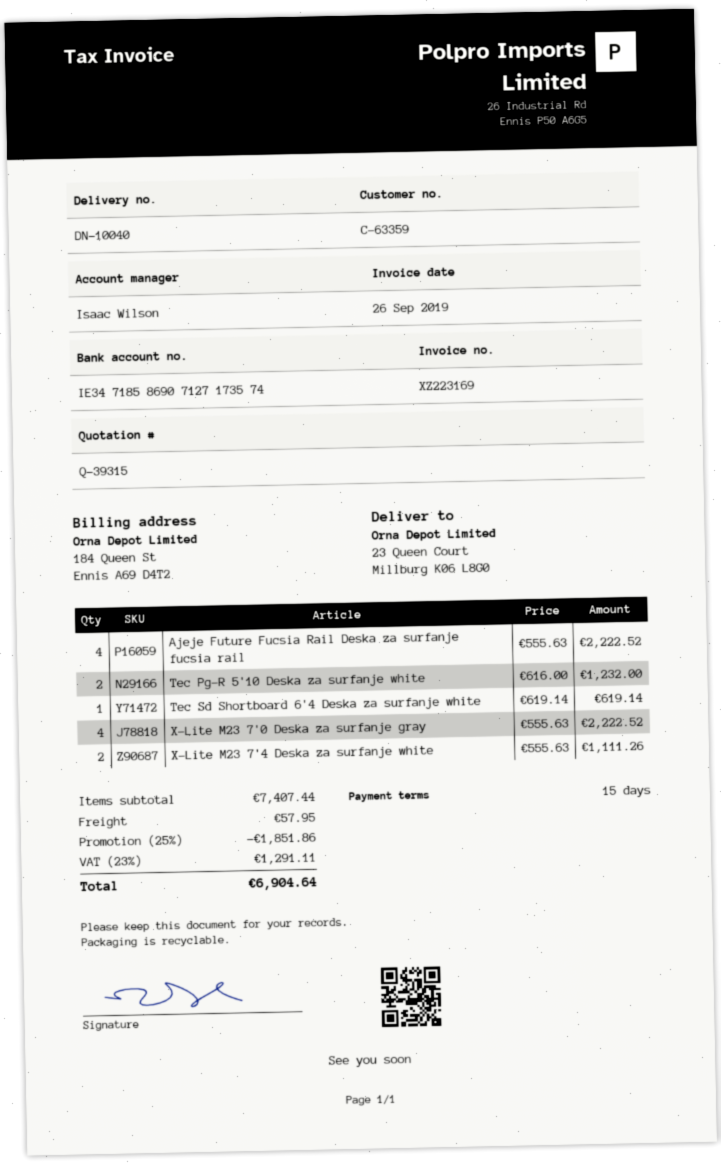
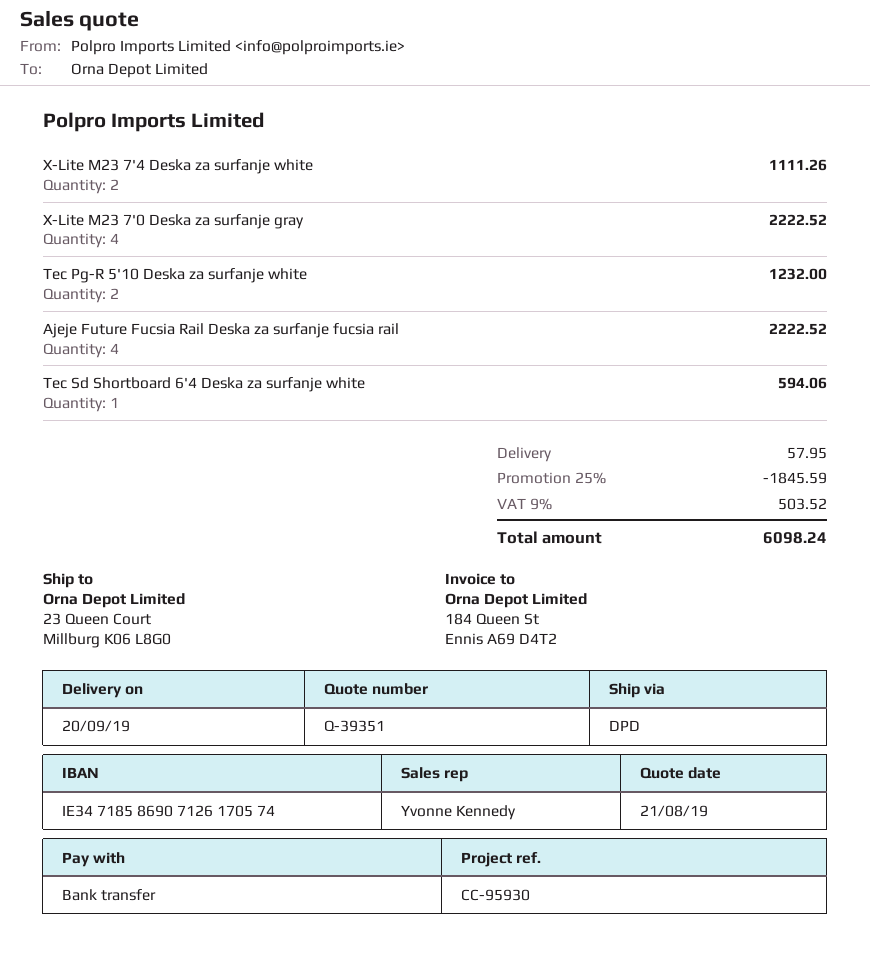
quote number: Q-39315 -> Q-39351
sales rep: Isaac Wilson -> Yvonne Kennedy
bank account: IE34718586907127173574 -> IE34718586907126170574
Tec Sd Shortboard 6'4 Deska za surfanje white: 1 for 619.14 -> 1 for 594.06
discount: 25% = 1851.86 -> 25% = 1845.59
tax: 23% = 1291.11 -> 9% = 503.52
total: 6904.64 -> 6098.24

